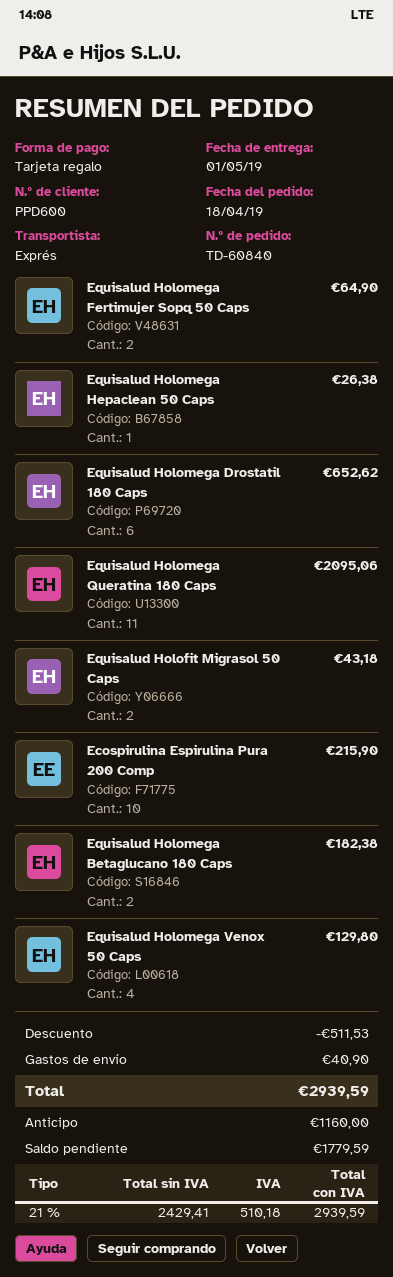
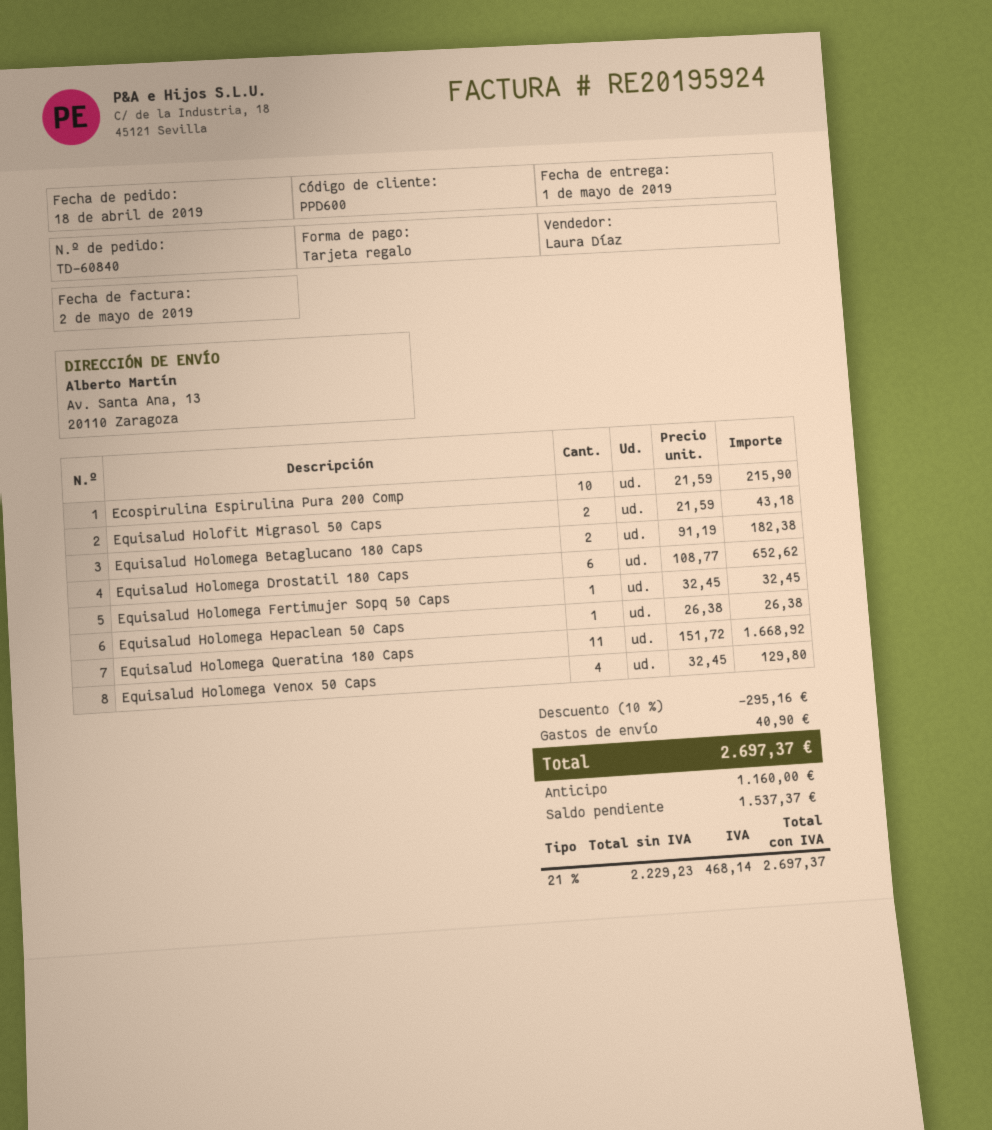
Equisalud Holomega Fertimujer Sopq 50 Caps: 2 for 64.90 -> 1 for 32.45
Equisalud Holomega Queratina 180 Caps: 11 for 2095.06 -> 11 for 1668.92
discount: 511.53 -> 295.16
net: 2429.41 -> 2229.23
tax: 21% = 510.18 -> 21% = 468.14
total: 2939.59 -> 2697.37
balance: 1779.59 -> 1537.37

